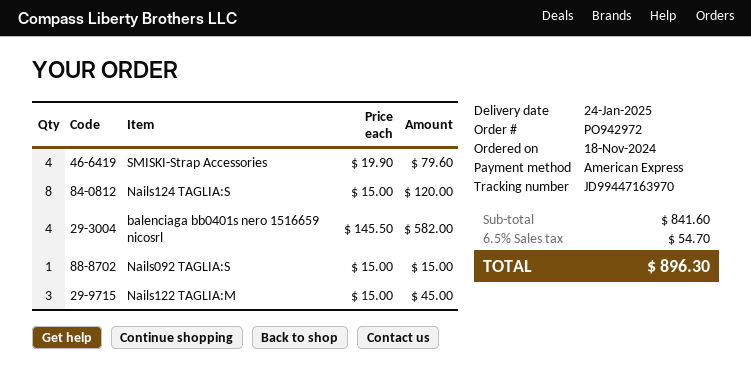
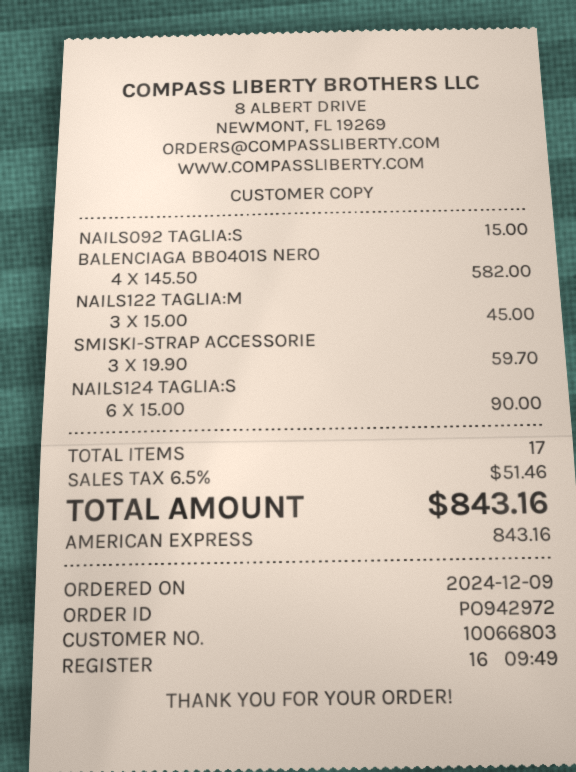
order date: 2024-11-18 -> 2024-12-09
SMISKI-Strap Accessories: 4 x 19.90 = 79.60 -> 3 x 19.90 = 59.70
Nails124 TAGLIA:S: 8 x 15.00 = 120.00 -> 6 x 15.00 = 90.00
tax: 6.5% = 54.70 -> 6.5% = 51.46
total: 896.30 -> 843.16

